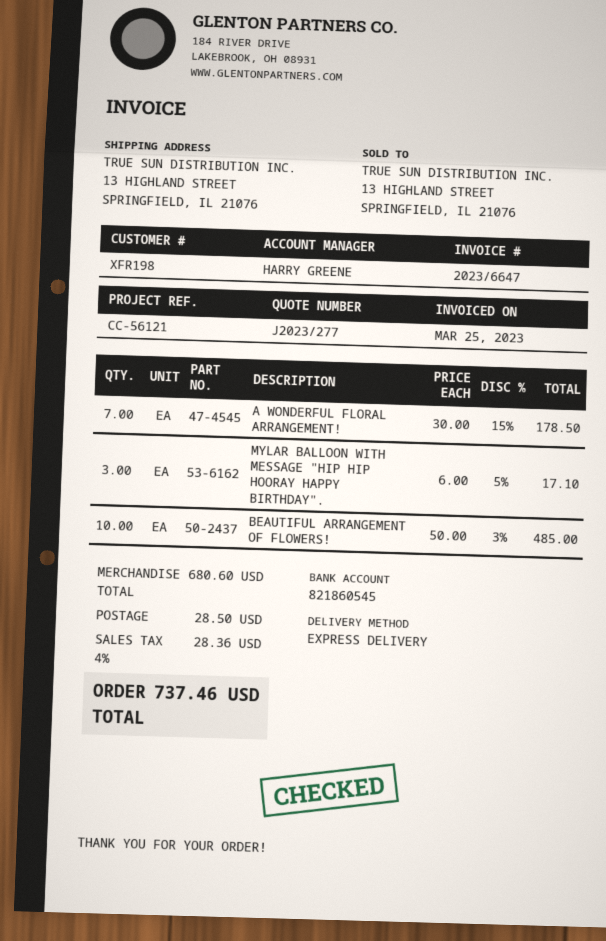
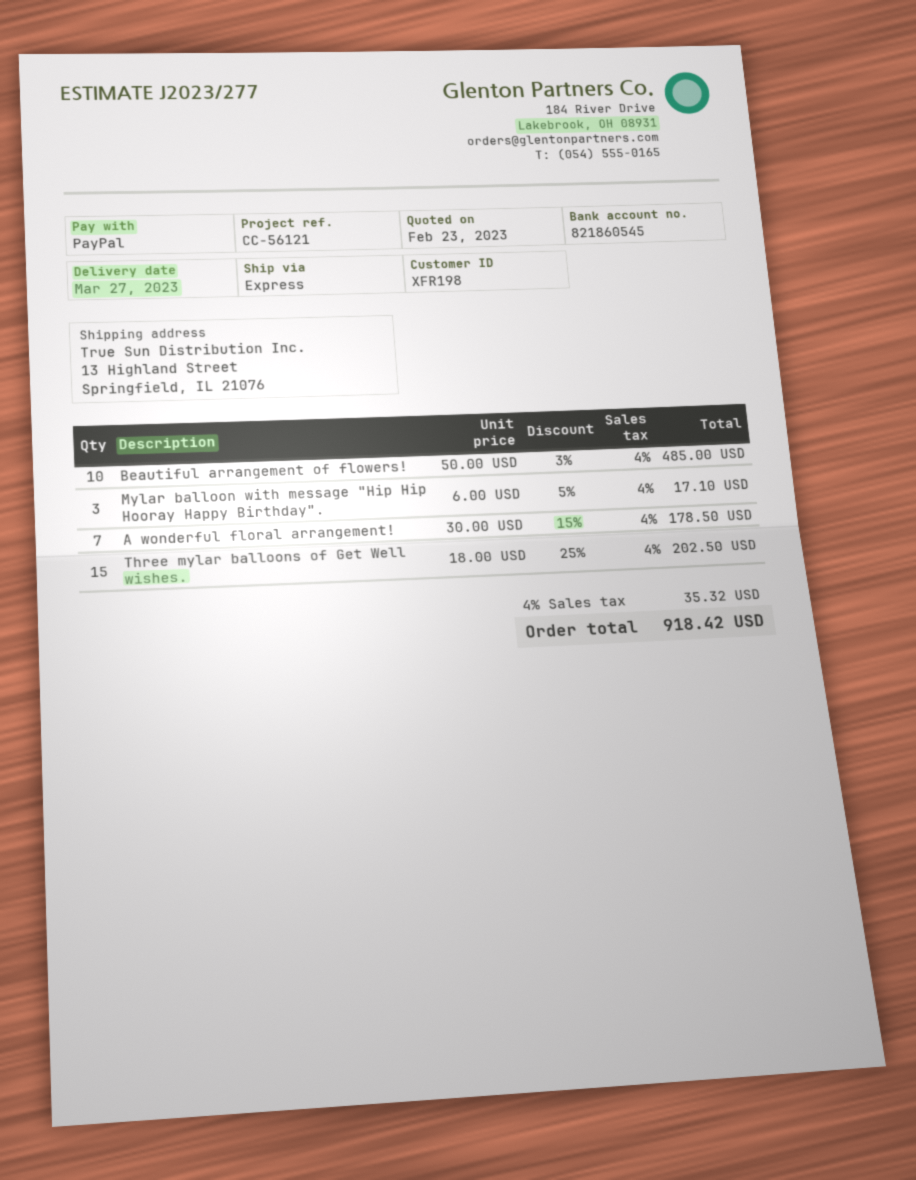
Three mylar balloons of Get Well wishes.: none -> 15 x 18.00 - 25% = 202.50
shipping: 28.50 -> none
tax: 4% = 28.36 -> 4% = 35.32
total: 737.46 -> 918.42

